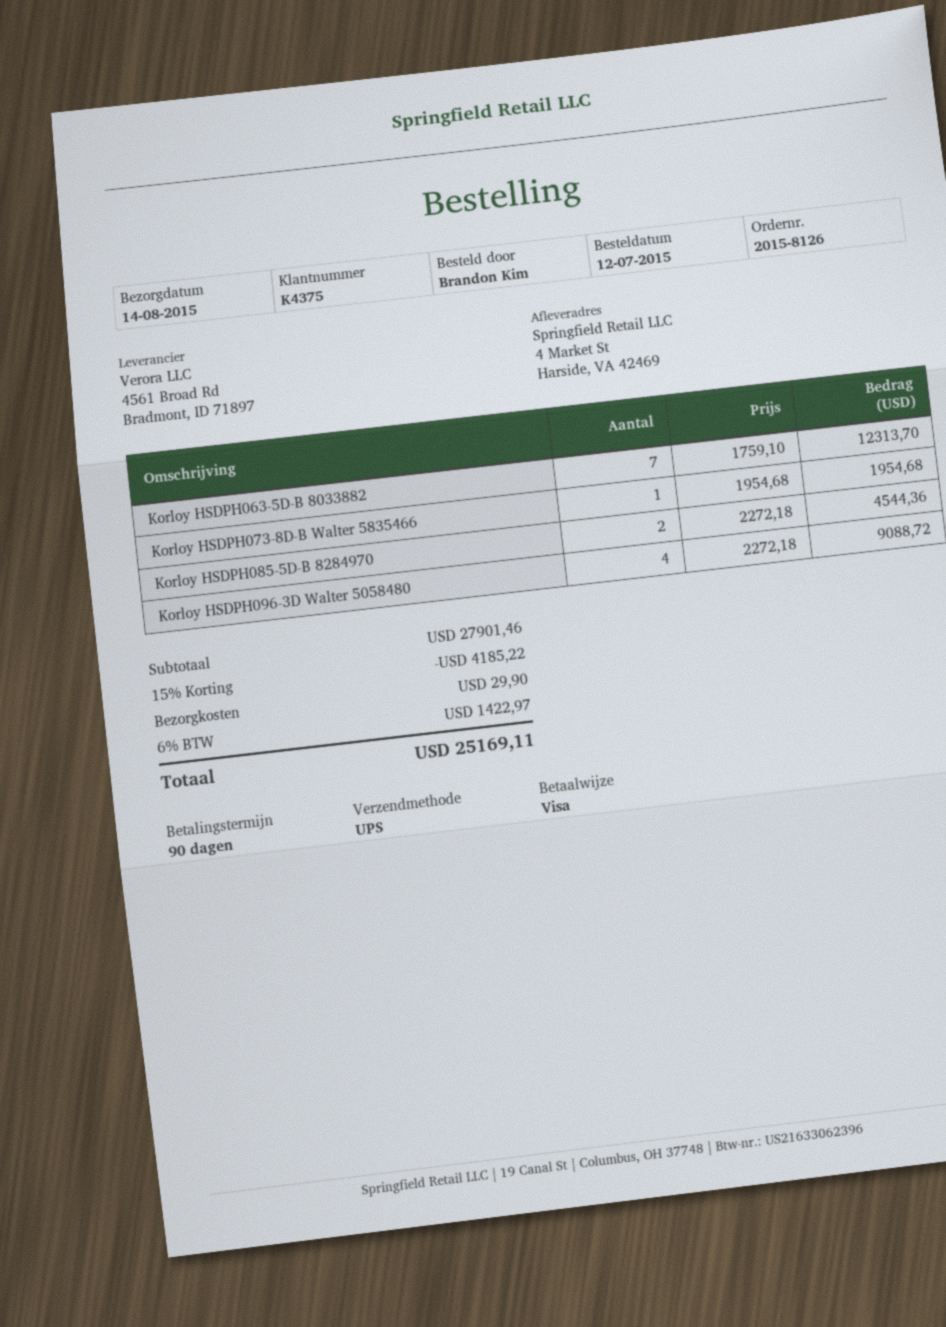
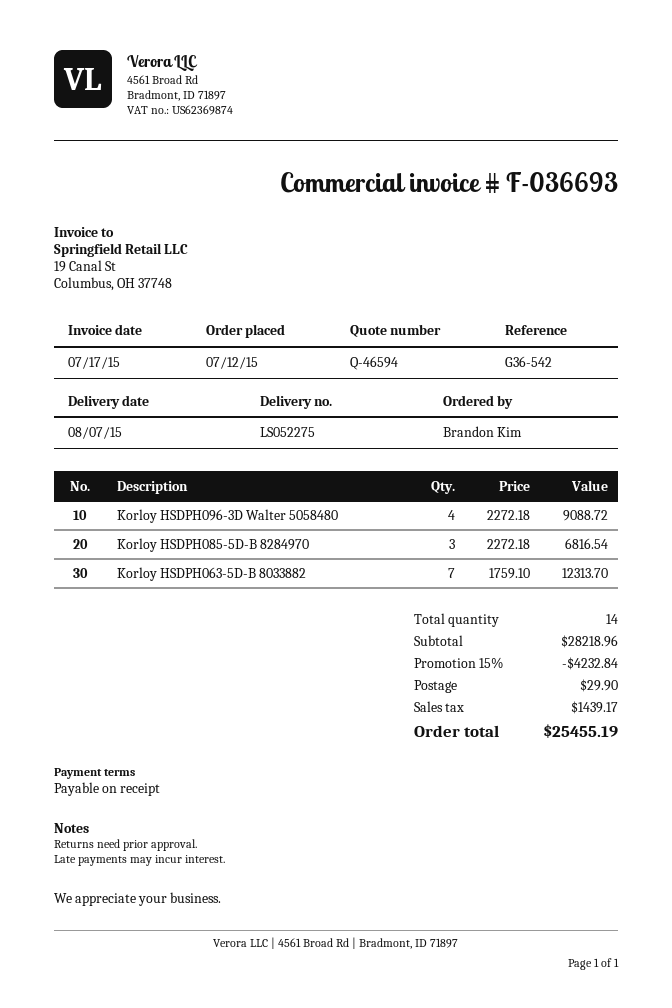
delivery date: 2015-08-14 -> 2015-08-07
payment terms: 90 days -> on receipt
Korloy HSDPH073-8D-B Walter 5835466: 1 x 1954.68 = 1954.68 -> none
Korloy HSDPH085-5D-B 8284970: 2 x 2272.18 = 4544.36 -> 3 x 2272.18 = 6816.54
subtotal: 27901.46 -> 28218.96
discount: 15% = 4185.22 -> 15% = 4232.84
tax: 1422.97 -> 1439.17
total: 25169.11 -> 25455.19

